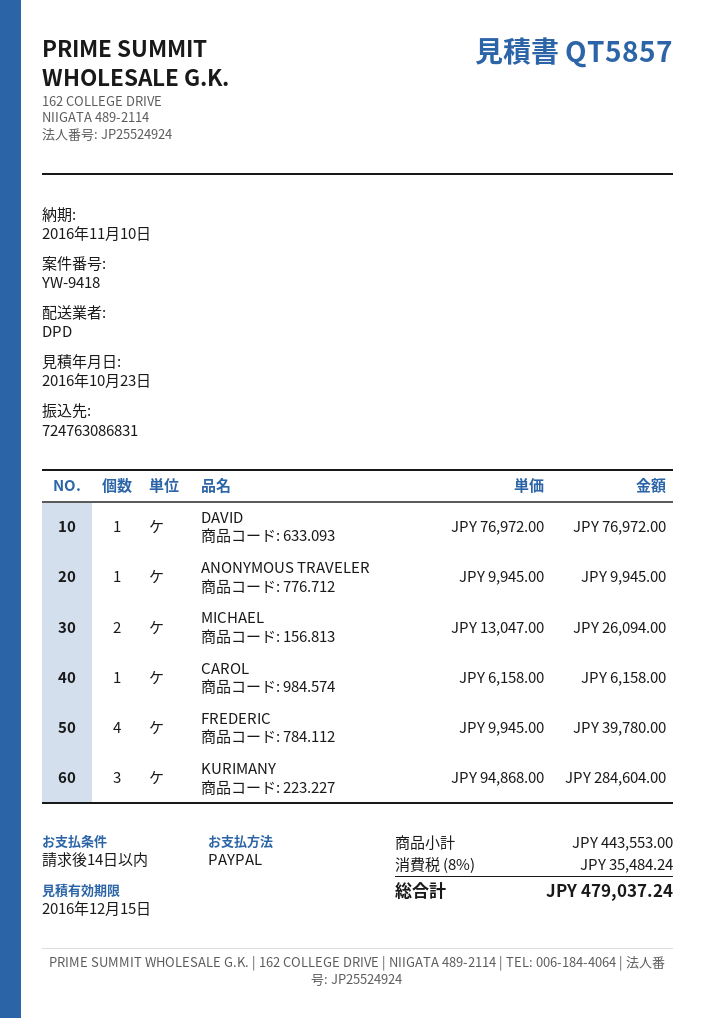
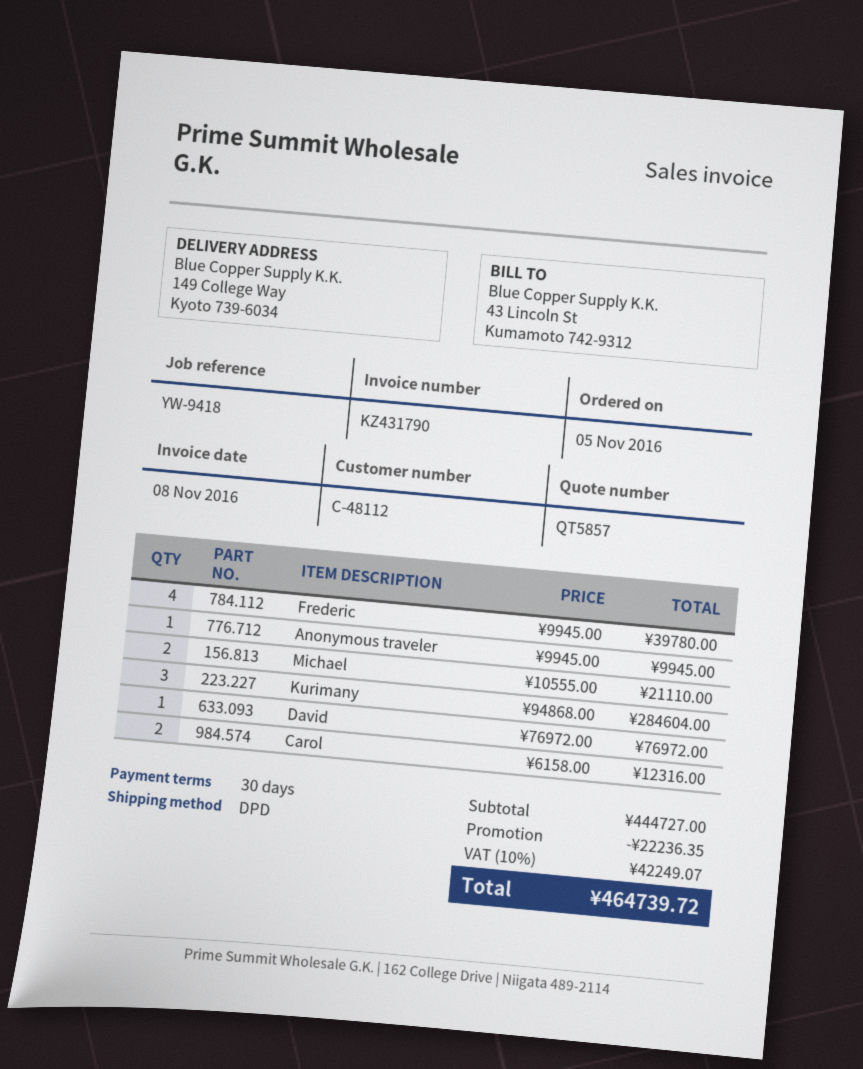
payment terms: 14 days -> 30 days
MICHAEL: 2 x 13047.00 = 26094.00 -> 2 x 10555.00 = 21110.00
CAROL: 1 x 6158.00 = 6158.00 -> 2 x 6158.00 = 12316.00
subtotal: 443553.00 -> 444727.00
discount: none -> 22236.35
tax: 8% = 35484.24 -> 10% = 42249.07
total: 479037.24 -> 464739.72

